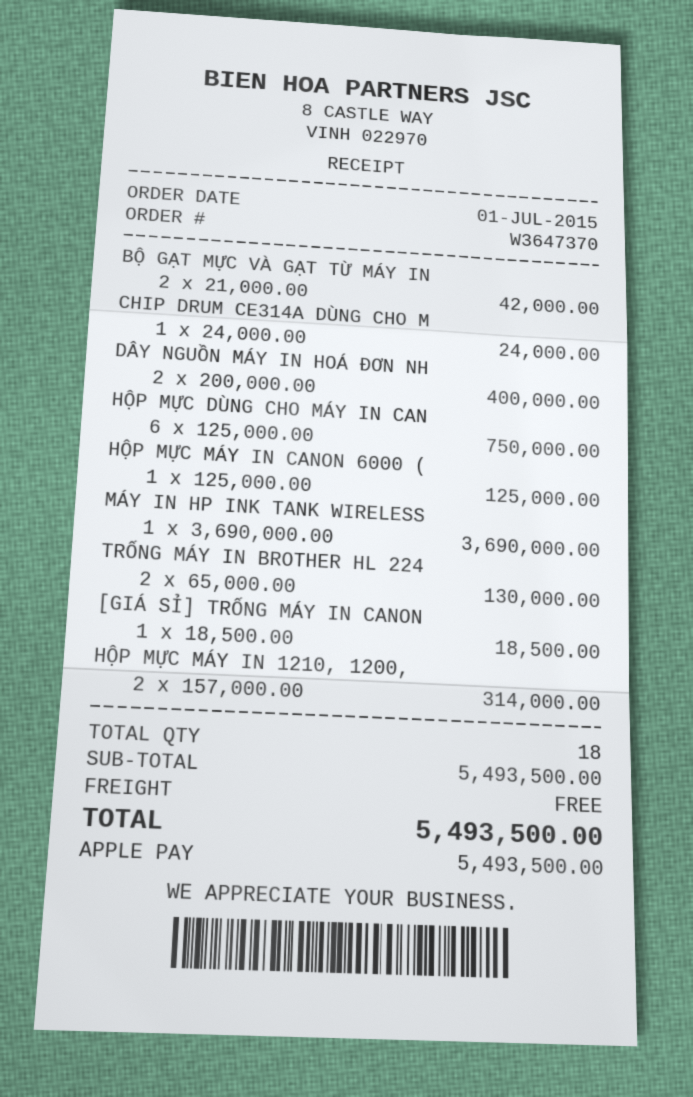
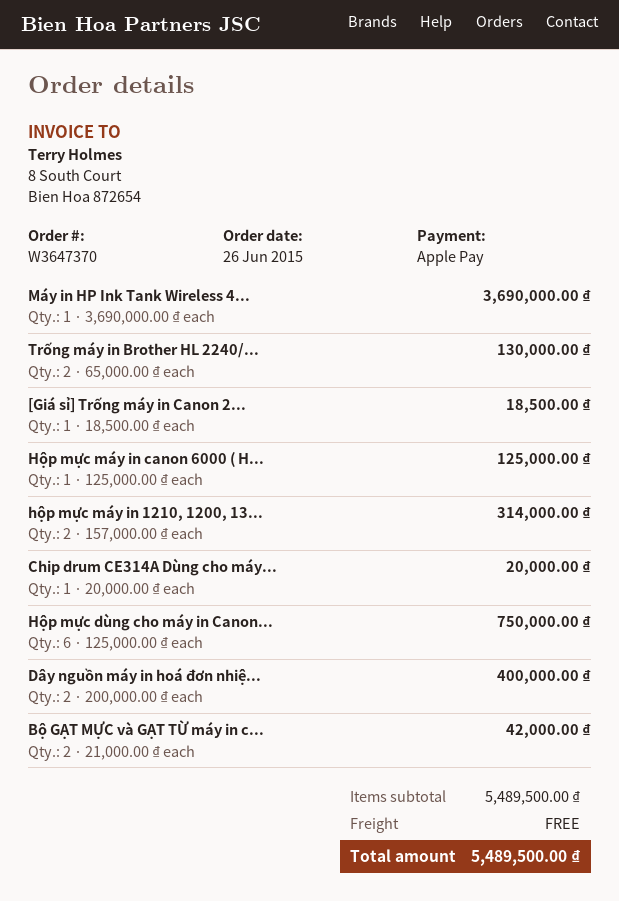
order date: 2015-07-01 -> 2015-06-26
CHIP DRUM CE314A DÙNG CHO M: 1 x 24000.00 = 24000.00 -> 1 x 20000.00 = 20000.00
subtotal: 5493500.00 -> 5489500.00
total: 5493500.00 -> 5489500.00

